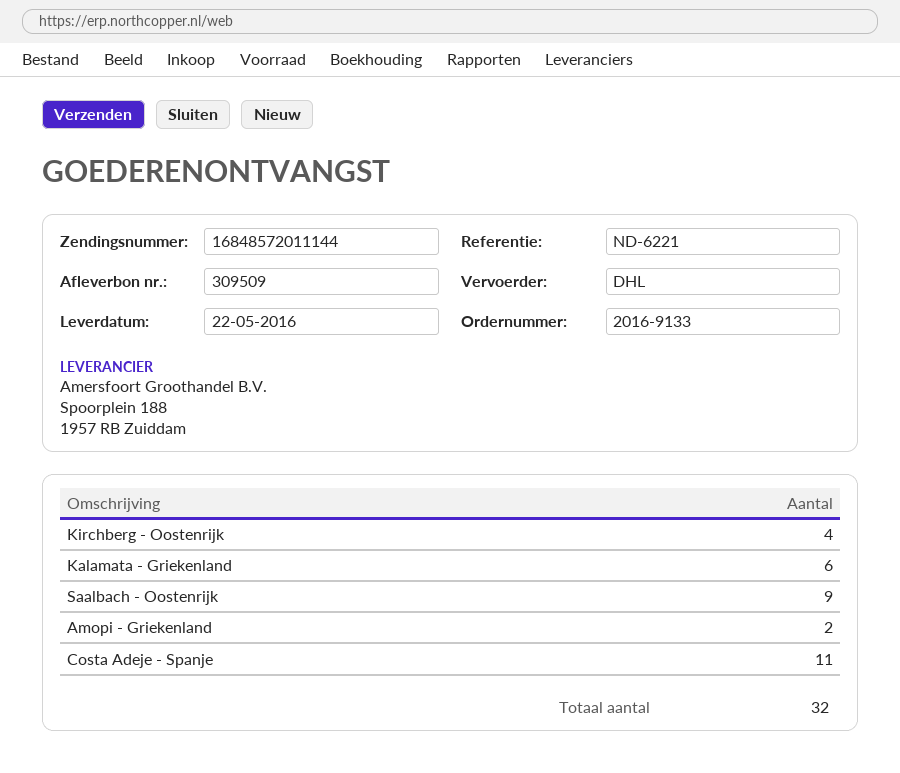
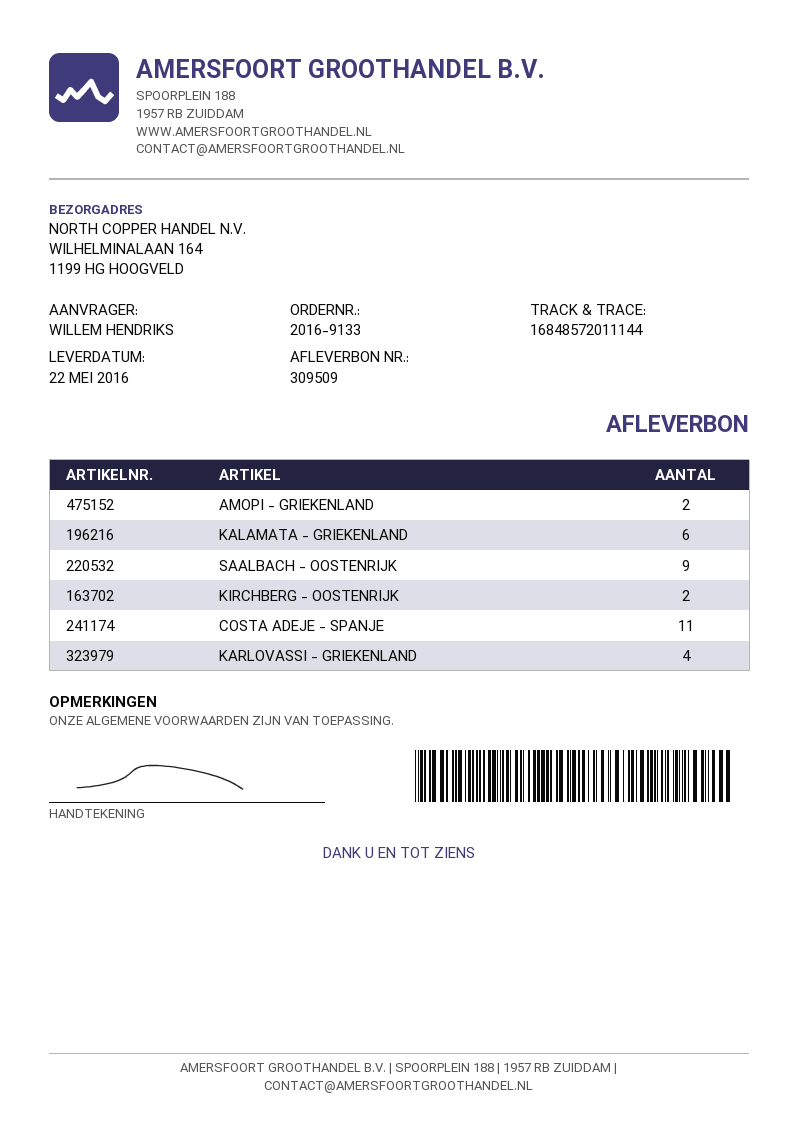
Kirchberg - Oostenrijk: 4 -> 2
KARLOVASSI - GRIEKENLAND: none -> 4

